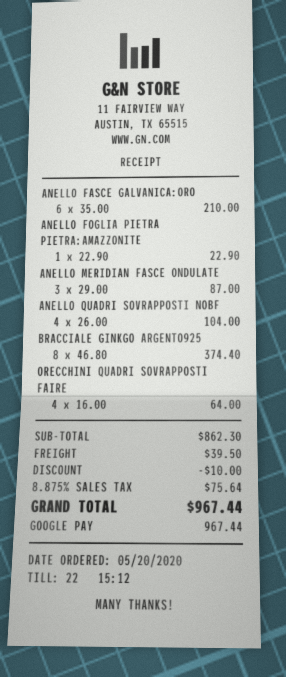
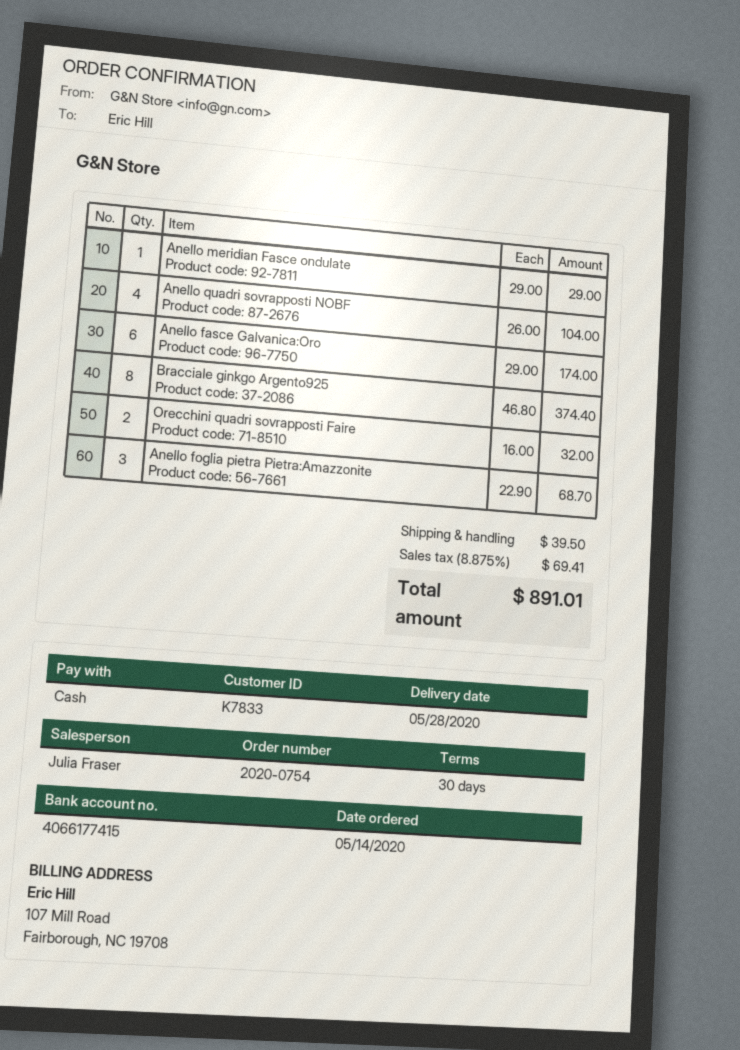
order date: 2020-05-20 -> 2020-05-14
payment method: Google Pay -> cash
ANELLO FASCE GALVANICA:ORO: 6 x 35.00 = 210.00 -> 6 x 29.00 = 174.00
ANELLO FOGLIA PIETRA PIETRA:AMAZZONITE: 1 x 22.90 = 22.90 -> 3 x 22.90 = 68.70
ANELLO MERIDIAN FASCE ONDULATE: 3 x 29.00 = 87.00 -> 1 x 29.00 = 29.00
ORECCHINI QUADRI SOVRAPPOSTI FAIRE: 4 x 16.00 = 64.00 -> 2 x 16.00 = 32.00
discount: 10.00 -> none
tax: 8.875% = 75.64 -> 8.875% = 69.41
total: 967.44 -> 891.01

